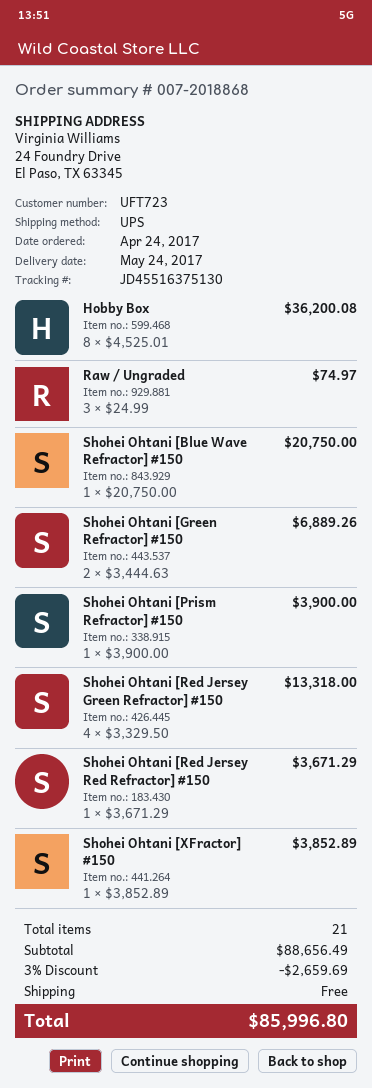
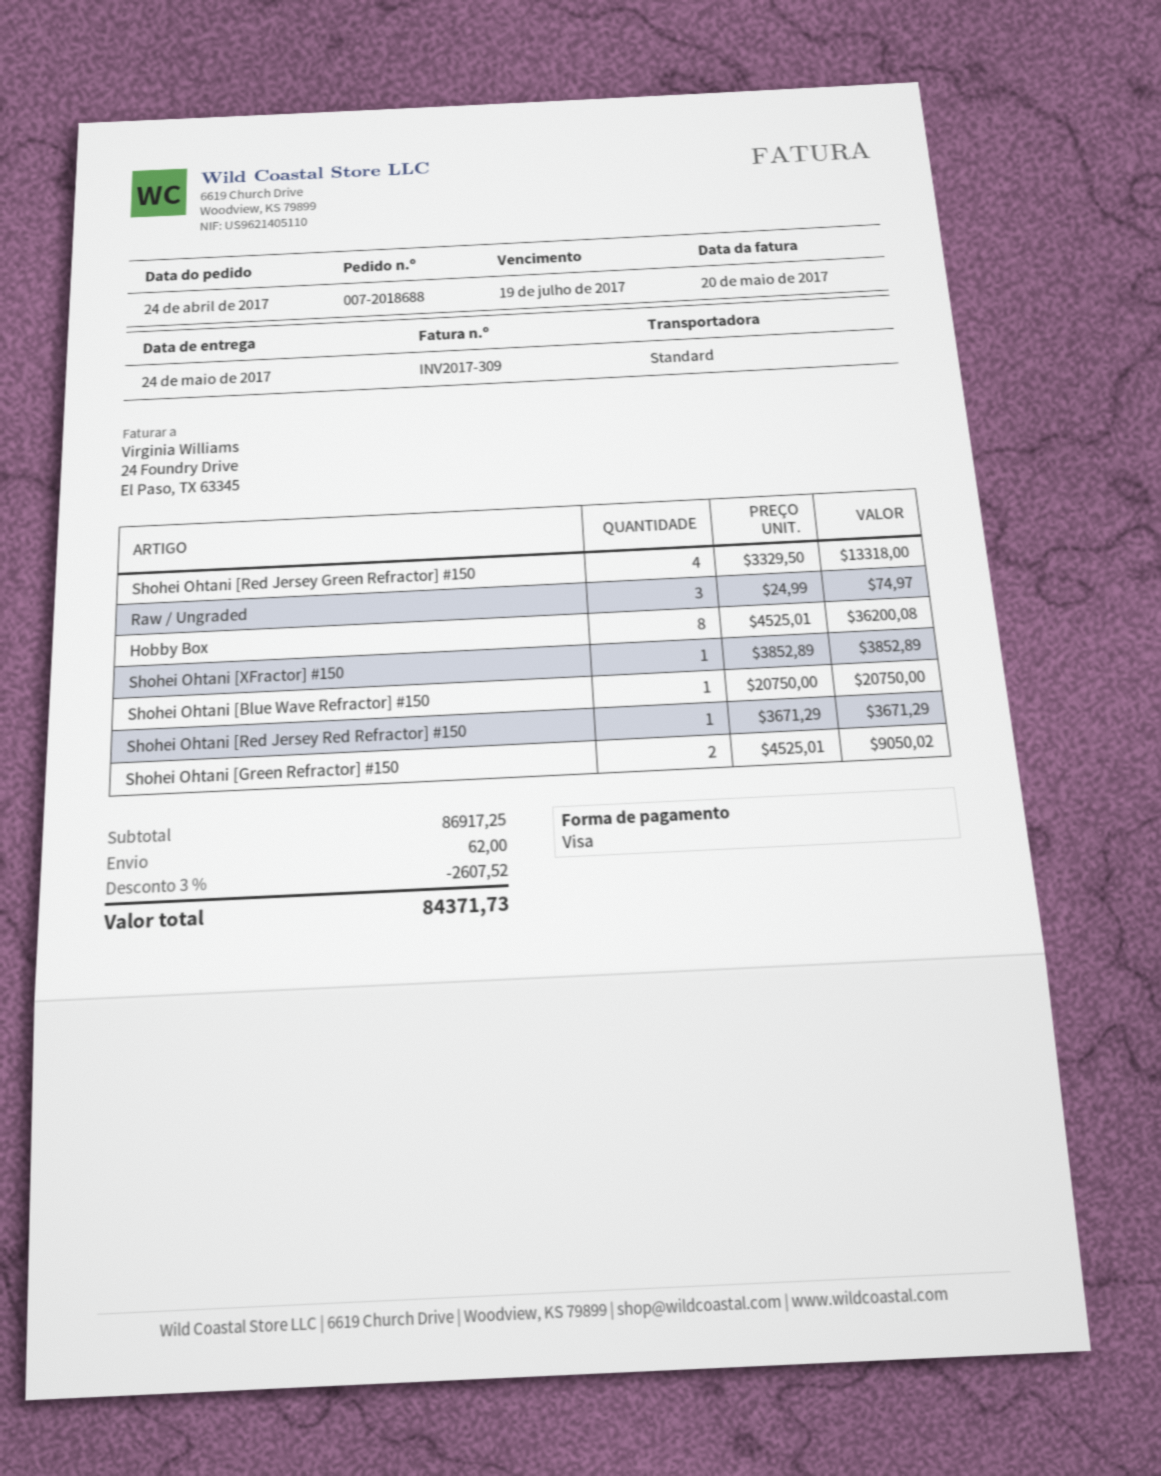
order number: 007-2018868 -> 007-2018688
shipping method: UPS -> standard
Shohei Ohtani [Green Refractor] #150: 2 x 3444.63 = 6889.26 -> 2 x 4525.01 = 9050.02
Shohei Ohtani [Prism Refractor] #150: 1 x 3900.00 = 3900.00 -> none
subtotal: 88656.49 -> 86917.25
discount: 3% = 2659.69 -> 3% = 2607.52
shipping: 0.00 -> 62.00
total: 85996.80 -> 84371.73

